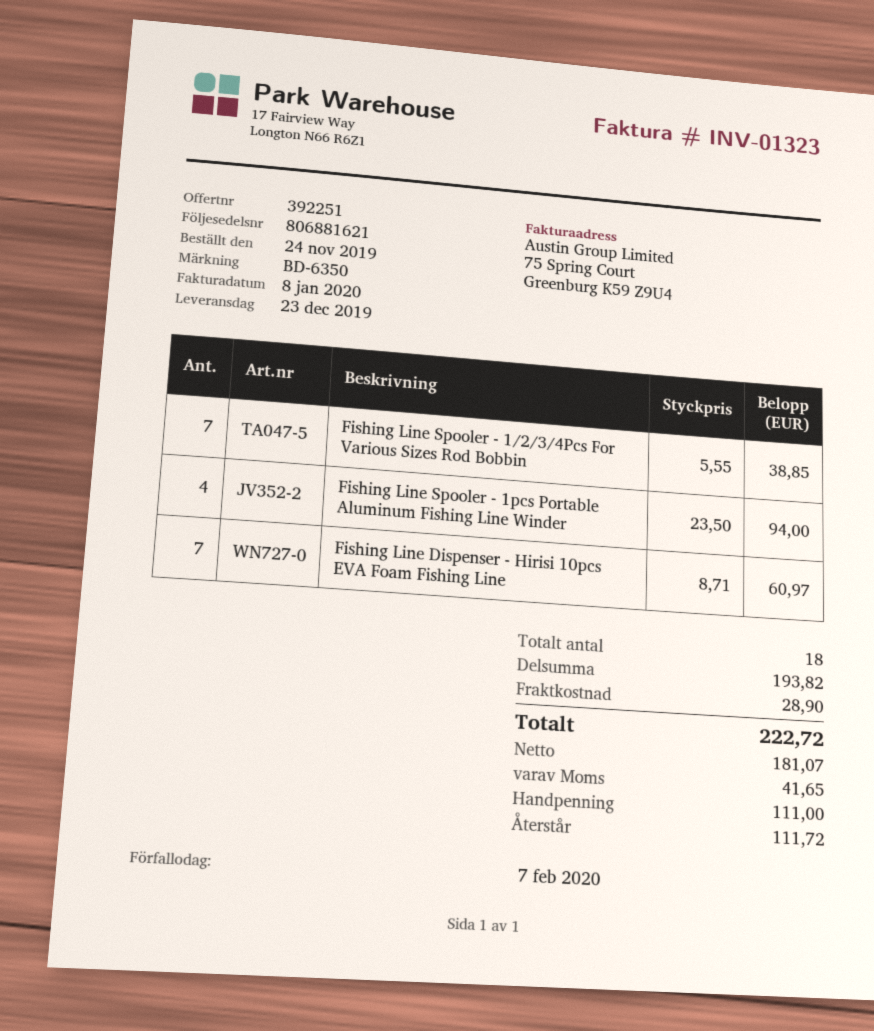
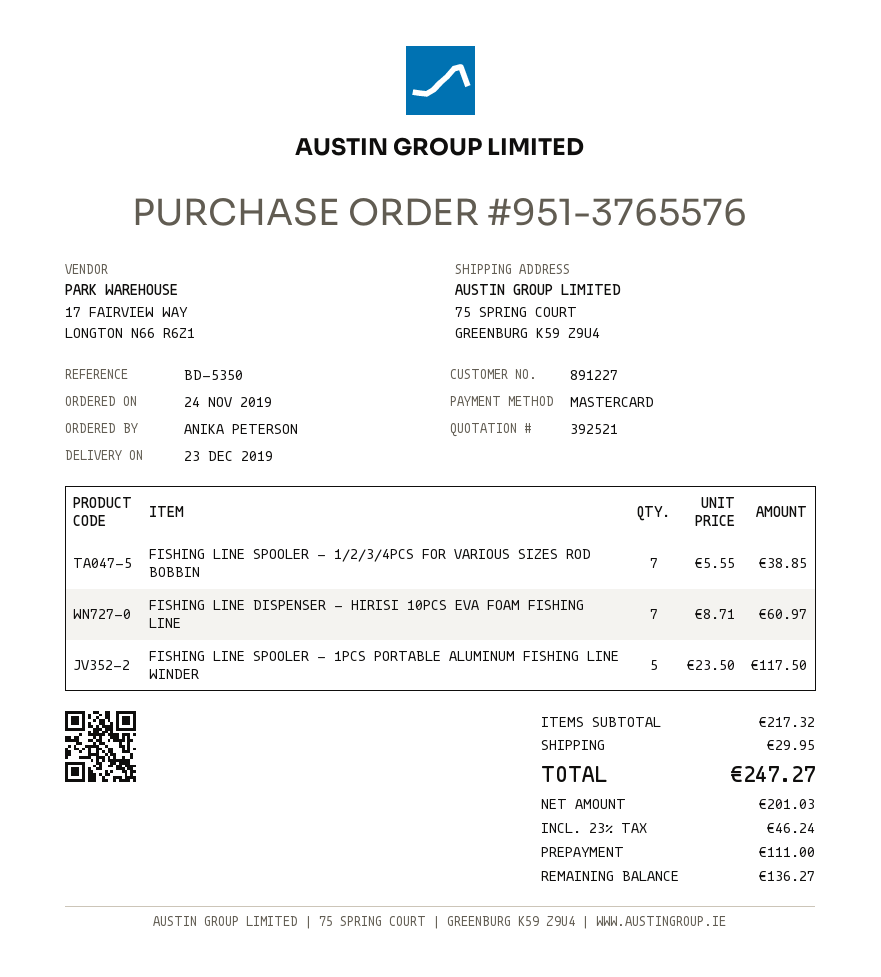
quote number: 392251 -> 392521
reference: BD-6350 -> BD-5350
Fishing Line Spooler - 1pcs Portable Aluminum Fishing Line Winder: 4 x 23.50 = 94.00 -> 5 x 23.50 = 117.50
subtotal: 193.82 -> 217.32
shipping: 28.90 -> 29.95
net: 181.07 -> 201.03
tax: 41.65 -> 46.24
total: 222.72 -> 247.27
balance: 111.72 -> 136.27

